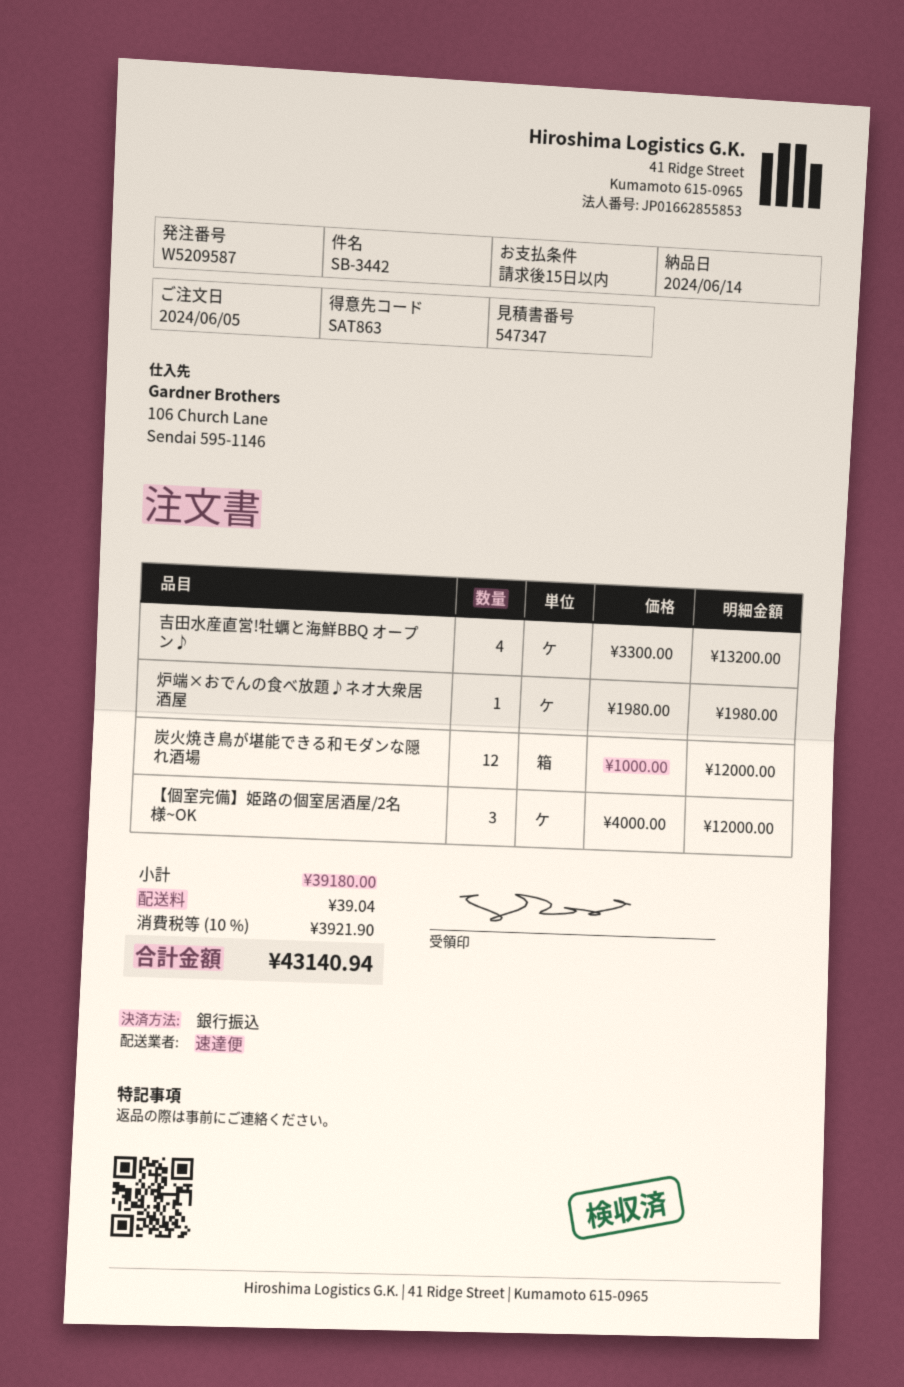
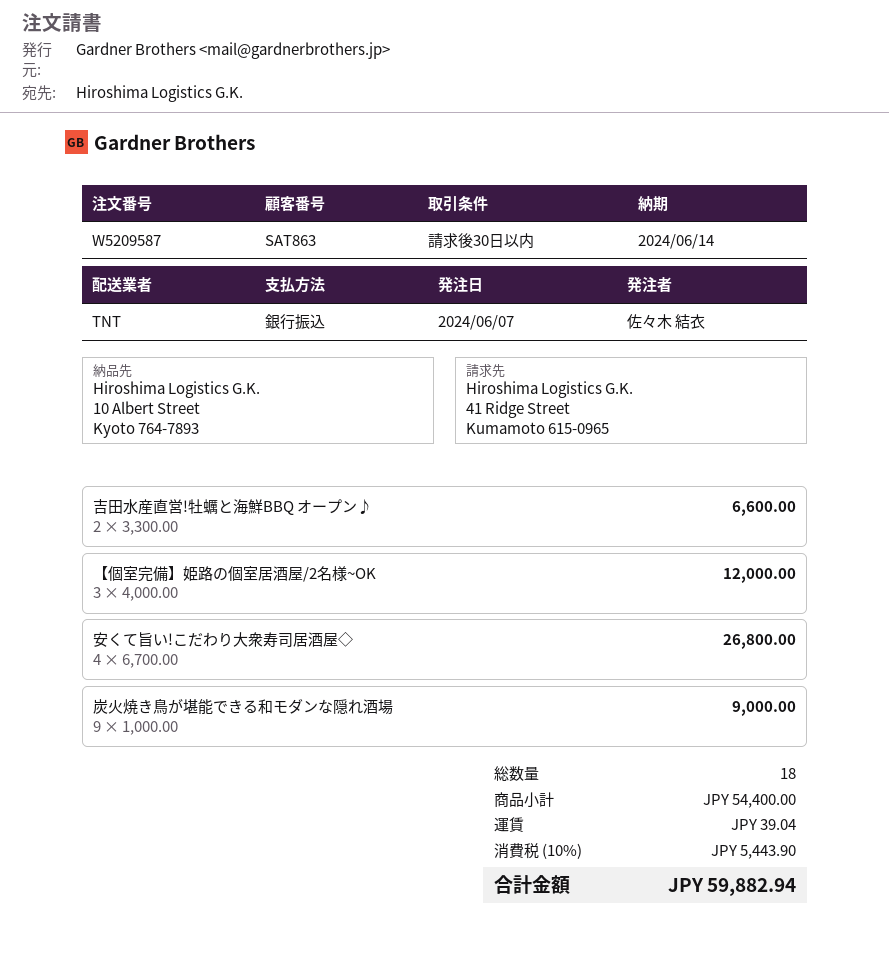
order date: 2024-06-05 -> 2024-06-07
payment terms: 15 days -> 30 days
shipping method: express -> TNT
吉田水産直営!牡蠣と海鮮BBQ オープン♪: 4 x 3300.00 = 13200.00 -> 2 x 3300.00 = 6600.00
炉端×おでんの食べ放題♪ネオ大衆居酒屋: 1 x 1980.00 = 1980.00 -> none
炭火焼き鳥が堪能できる和モダンな隠れ酒場: 12 x 1000.00 = 12000.00 -> 9 x 1000.00 = 9000.00
安くて旨い!こだわり大衆寿司居酒屋◇: none -> 4 x 6700.00 = 26800.00
subtotal: 39180.00 -> 54400.00
tax: 10% = 3921.90 -> 10% = 5443.90
total: 43140.94 -> 59882.94

